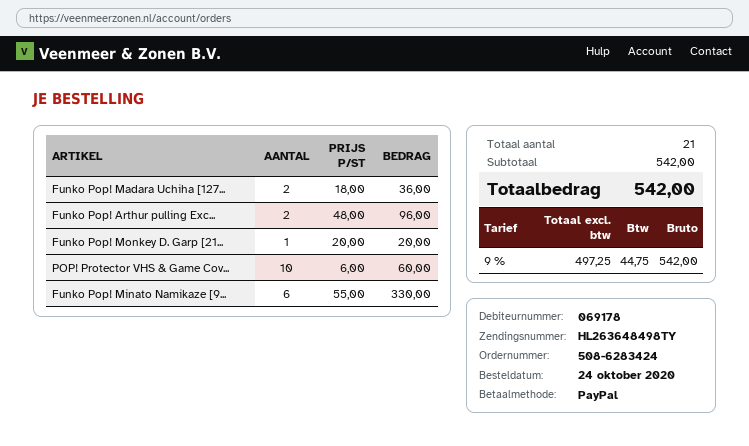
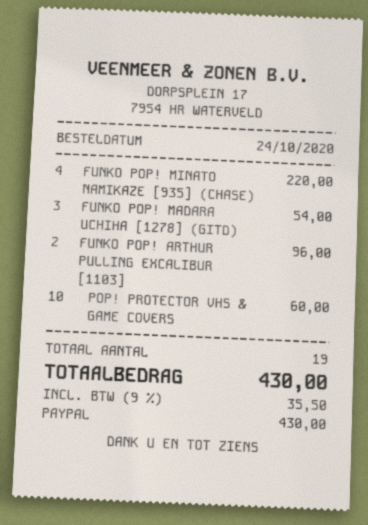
Funko Pop! Madara Uchiha [127...: 2 for 36.00 -> 3 for 54.00
Funko Pop! Monkey D. Garp [21...: 1 for 20.00 -> none
Funko Pop! Minato Namikaze [9...: 6 for 330.00 -> 4 for 220.00
total quantity: 21 -> 19
tax: 9% = 44.75 -> 9% = 35.50
total: 542.00 -> 430.00

